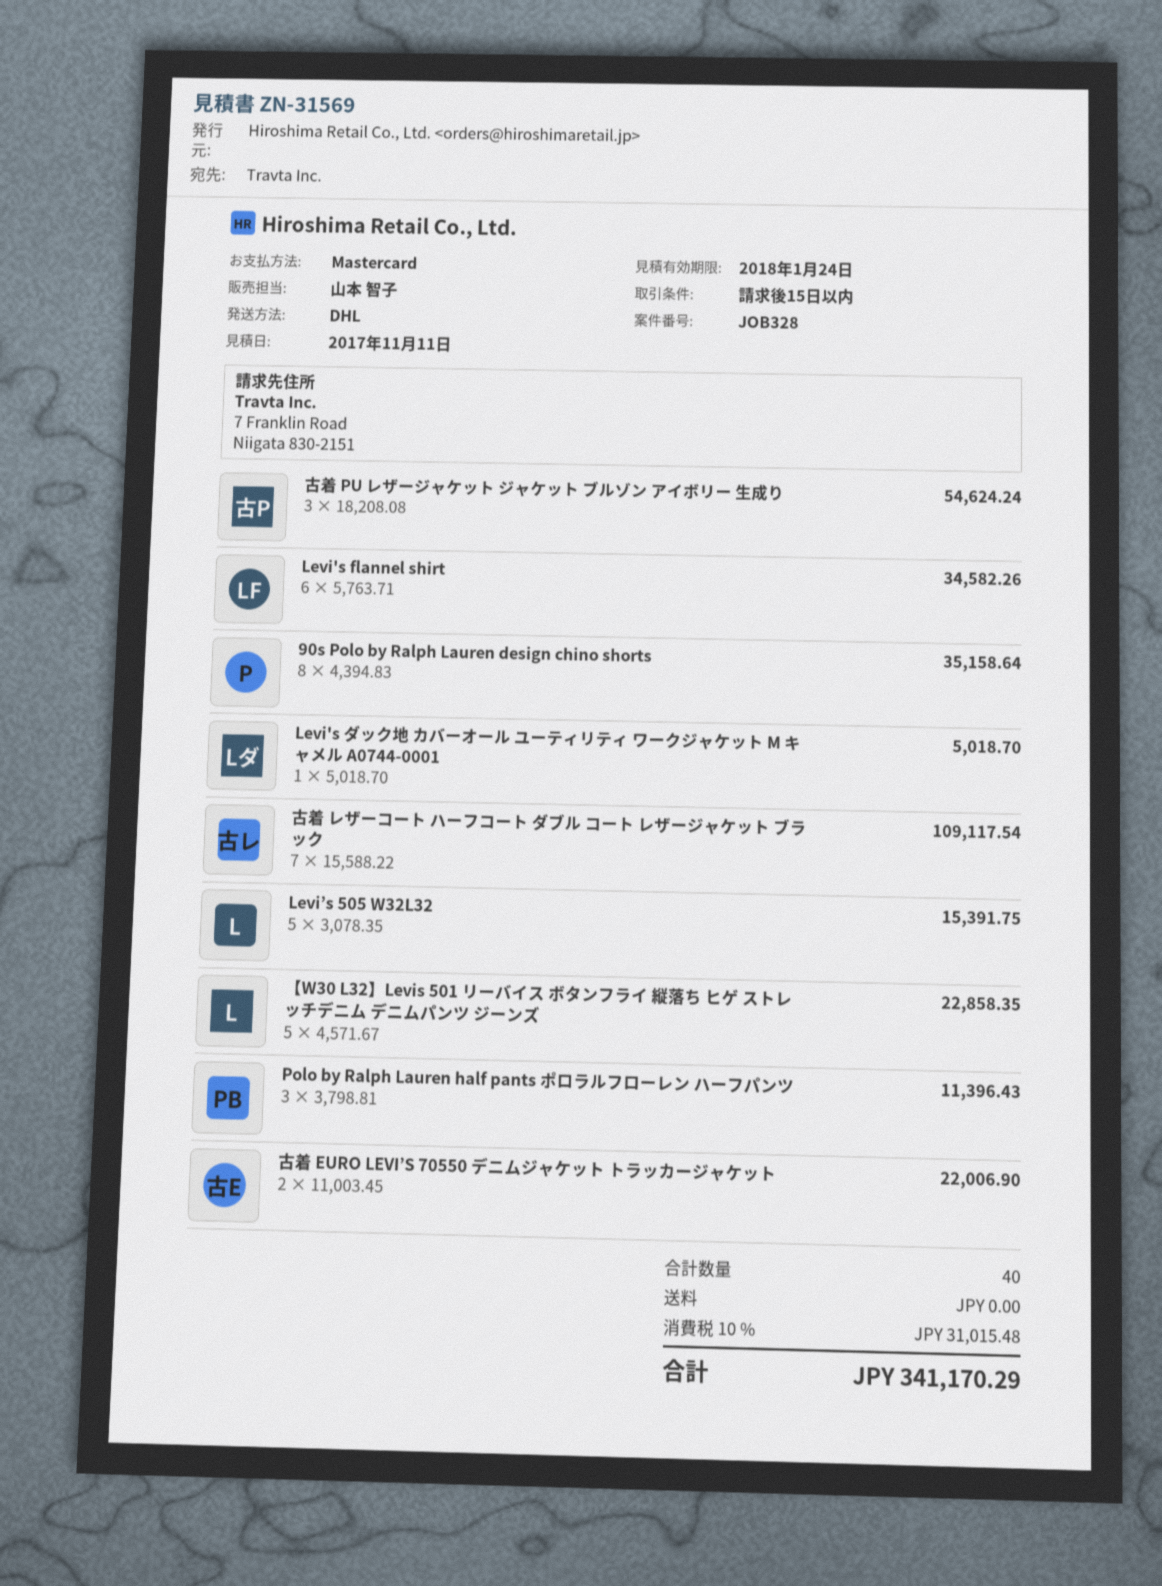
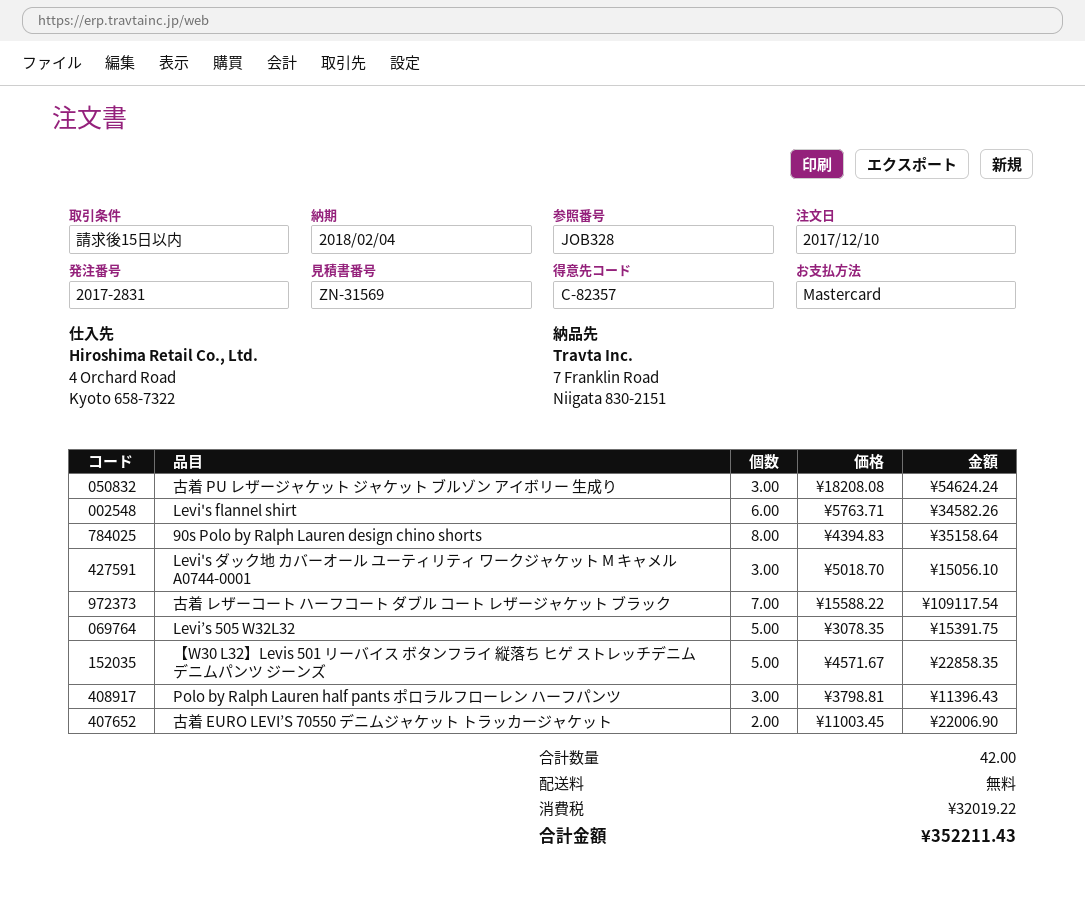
Levi's ダック地 カバーオール ユーティリティ ワークジャケット M キャメル A0744-0001: 1 x 5018.70 = 5018.70 -> 3 x 5018.70 = 15056.10
total quantity: 40 -> 42
tax: 31015.48 -> 32019.22
total: 341170.29 -> 352211.43

